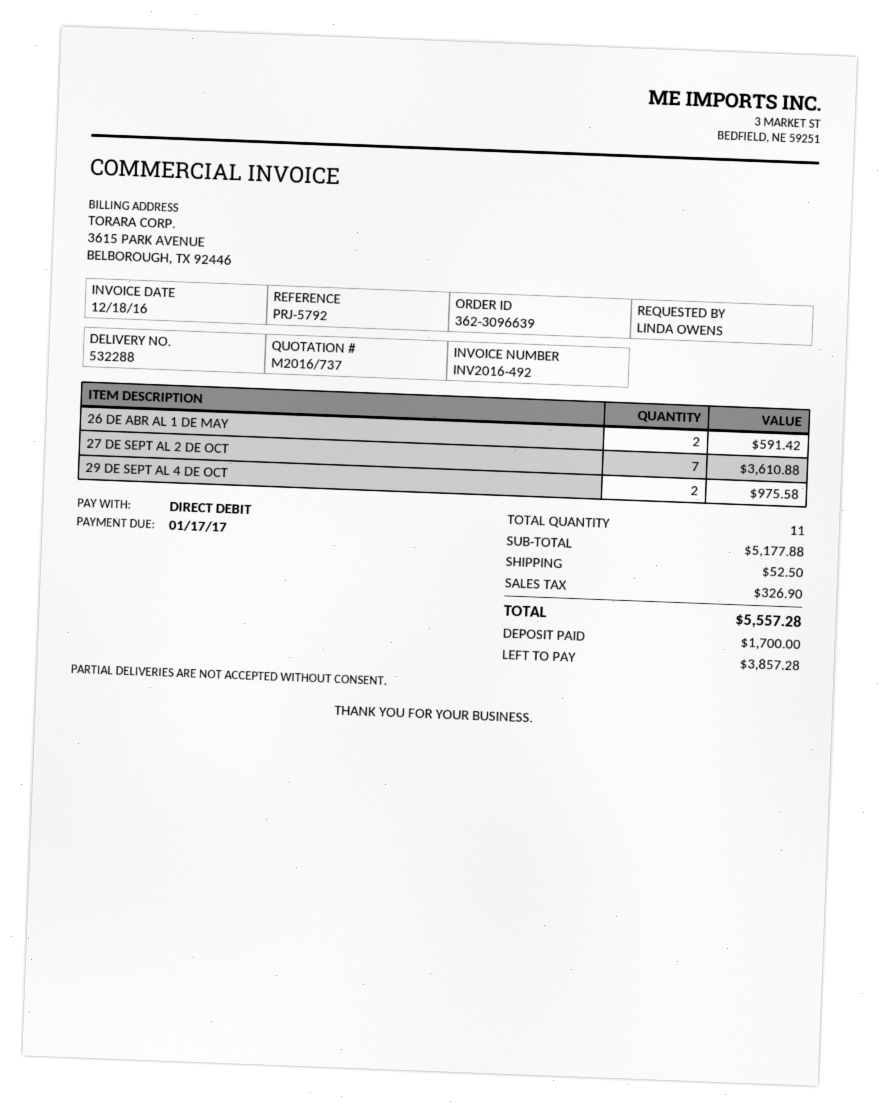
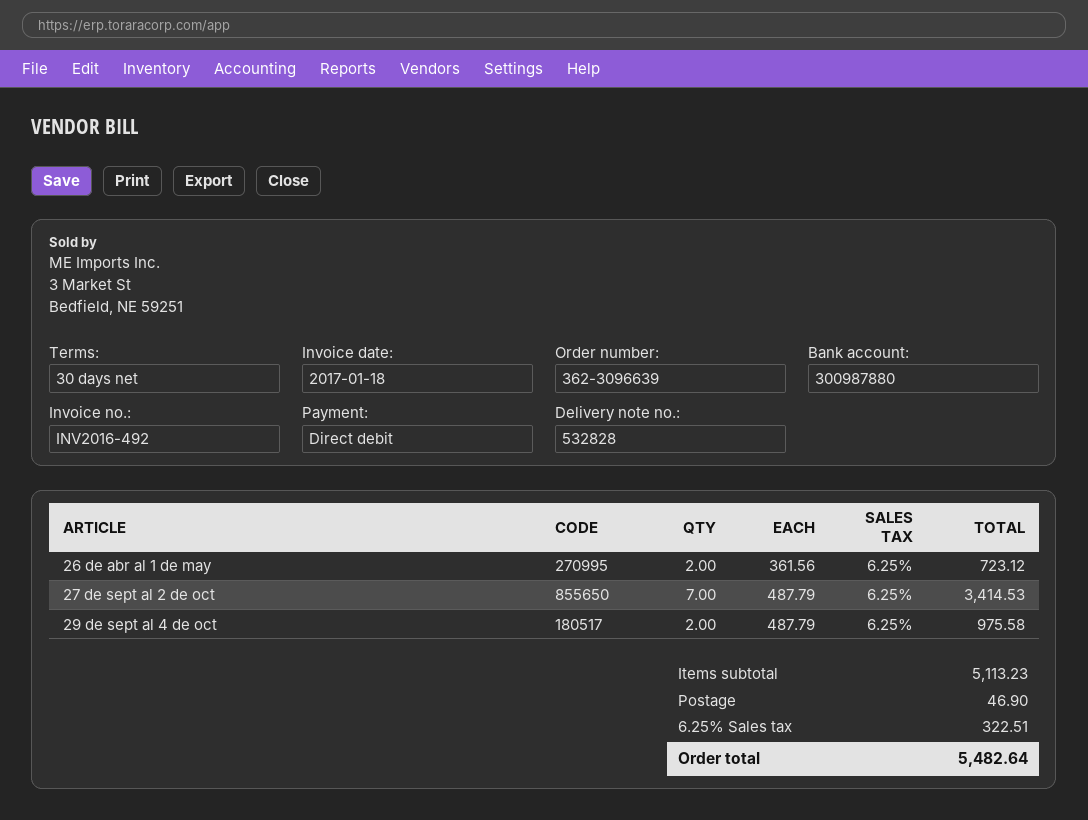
delivery note number: 532288 -> 532828
invoice date: 2016-12-18 -> 2017-01-18
26 DE ABR AL 1 DE MAY: 2 for 591.42 -> 2 for 723.12
27 DE SEPT AL 2 DE OCT: 7 for 3610.88 -> 7 for 3414.53
subtotal: 5177.88 -> 5113.23
shipping: 52.50 -> 46.90
tax: 326.90 -> 322.51
total: 5557.28 -> 5482.64

